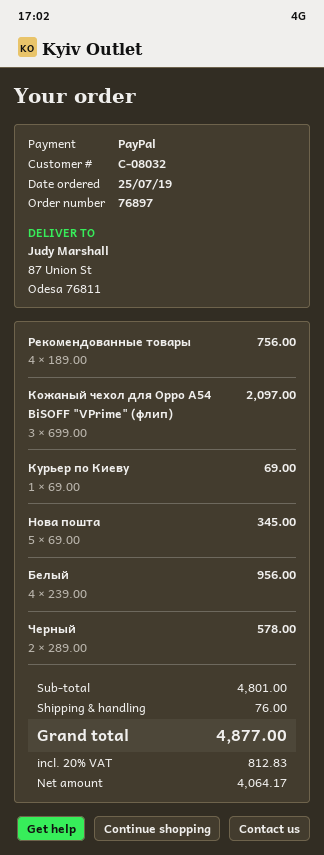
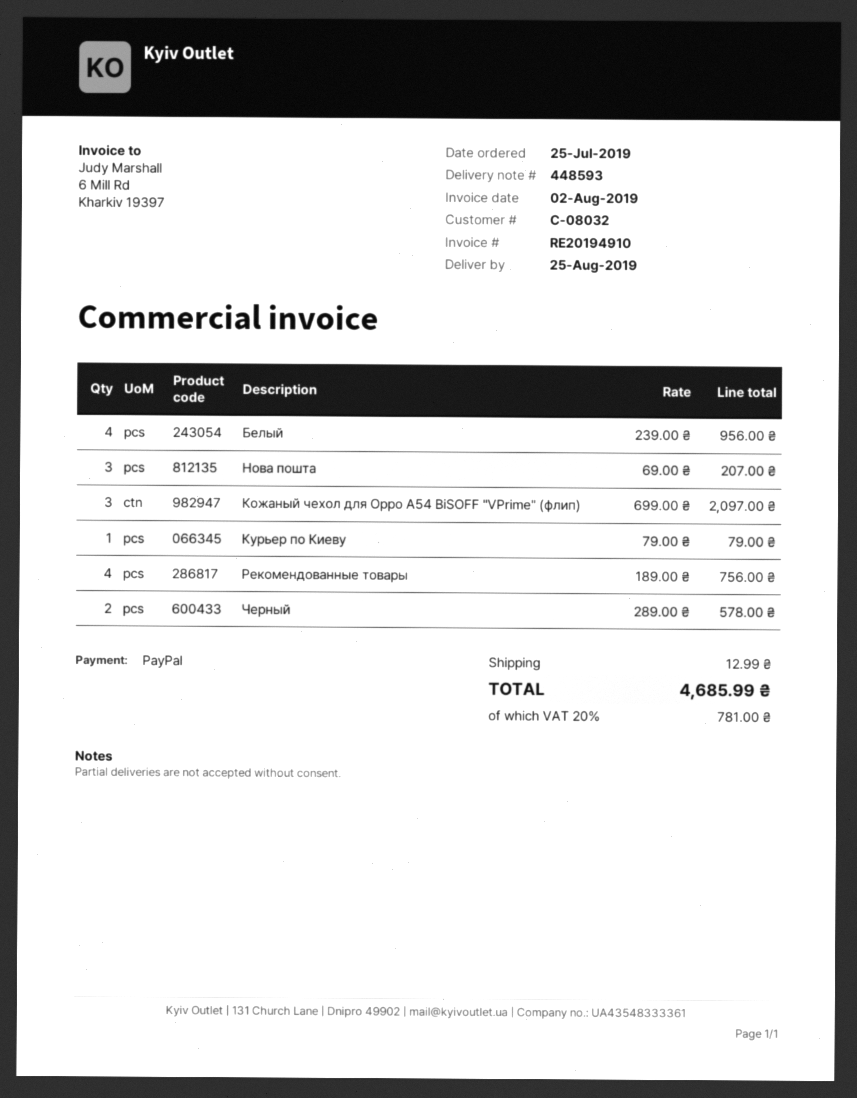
Курьер по Киеву: 1 x 69.00 = 69.00 -> 1 x 79.00 = 79.00
Нова пошта: 5 x 69.00 = 345.00 -> 3 x 69.00 = 207.00
shipping: 76.00 -> 12.99
tax: 20% = 812.83 -> 20% = 781.00
total: 4877.00 -> 4685.99

